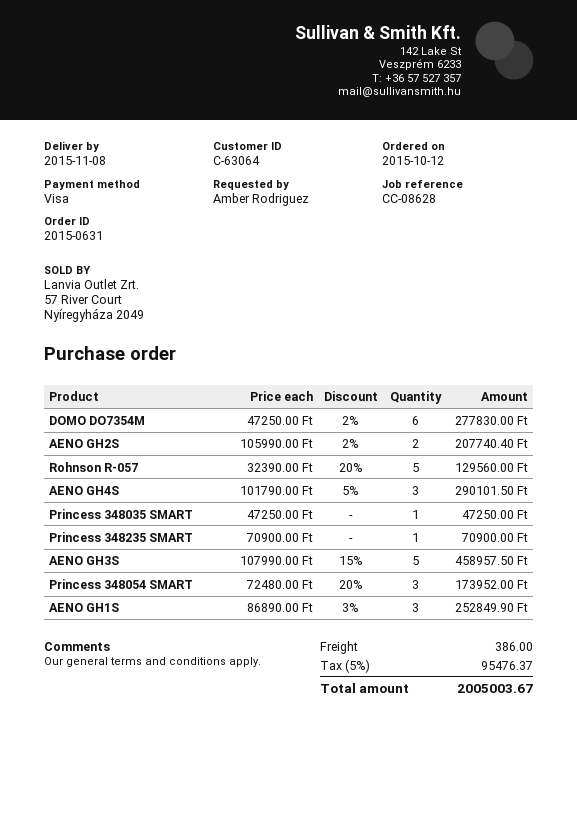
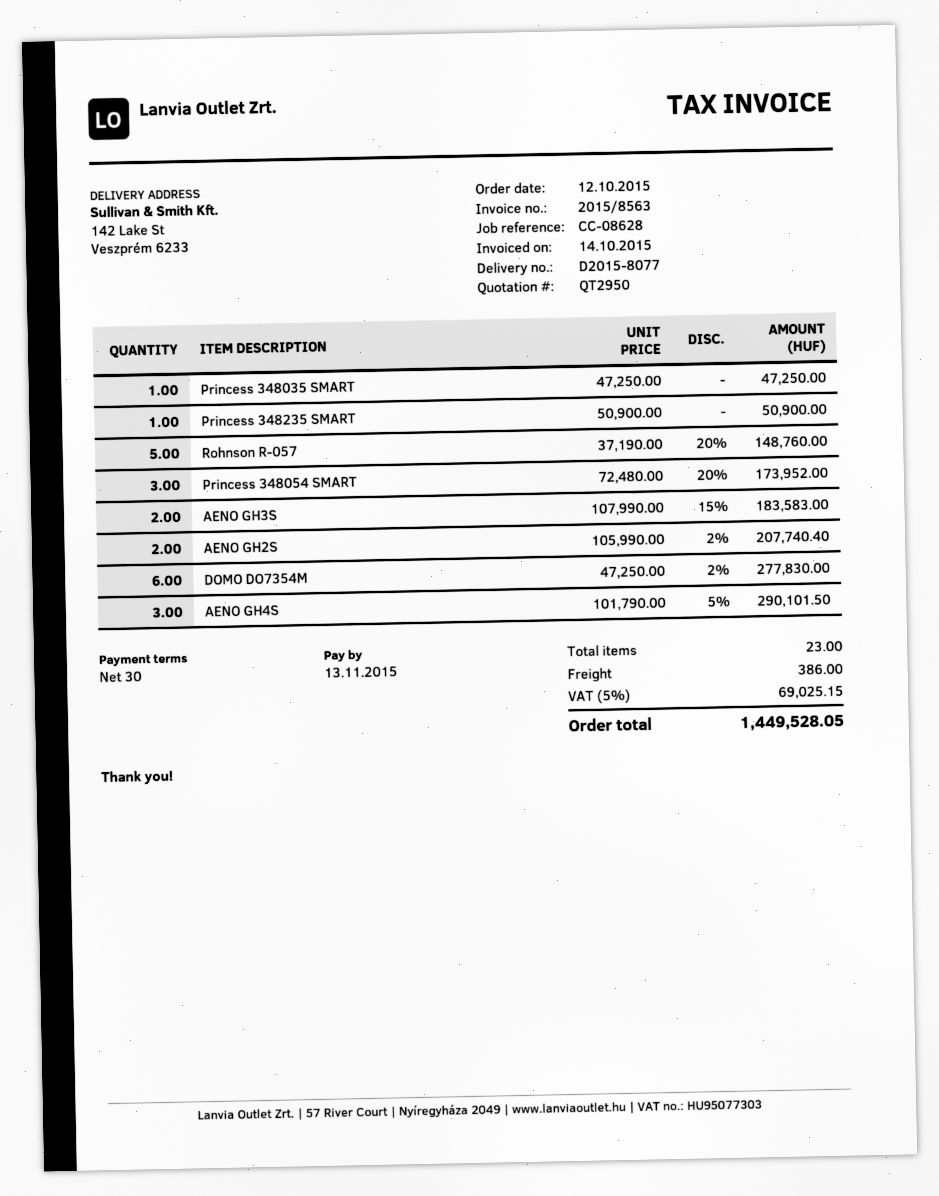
Rohnson R-057: 5 x 32390.00 - 20% = 129560.00 -> 5 x 37190.00 - 20% = 148760.00
Princess 348235 SMART: 1 x 70900.00 = 70900.00 -> 1 x 50900.00 = 50900.00
AENO GH3S: 5 x 107990.00 - 15% = 458957.50 -> 2 x 107990.00 - 15% = 183583.00
AENO GH1S: 3 x 86890.00 - 3% = 252849.90 -> none
tax: 5% = 95476.37 -> 5% = 69025.15
total: 2005003.67 -> 1449528.05

